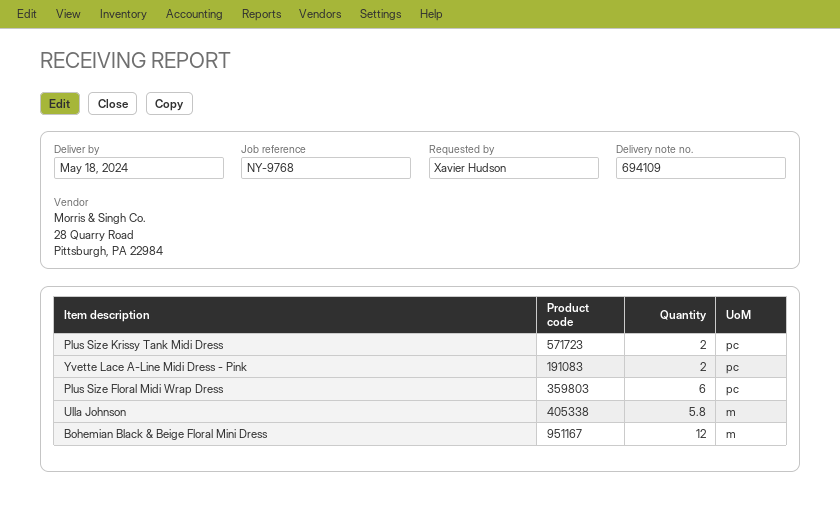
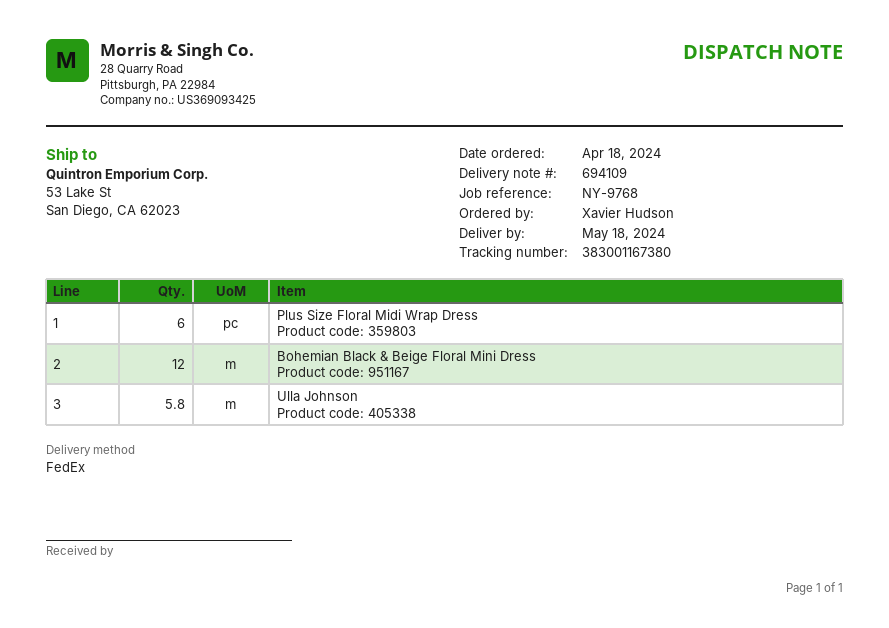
Plus Size Krissy Tank Midi Dress: 2 -> none
Yvette Lace A-Line Midi Dress - Pink: 2 -> none

